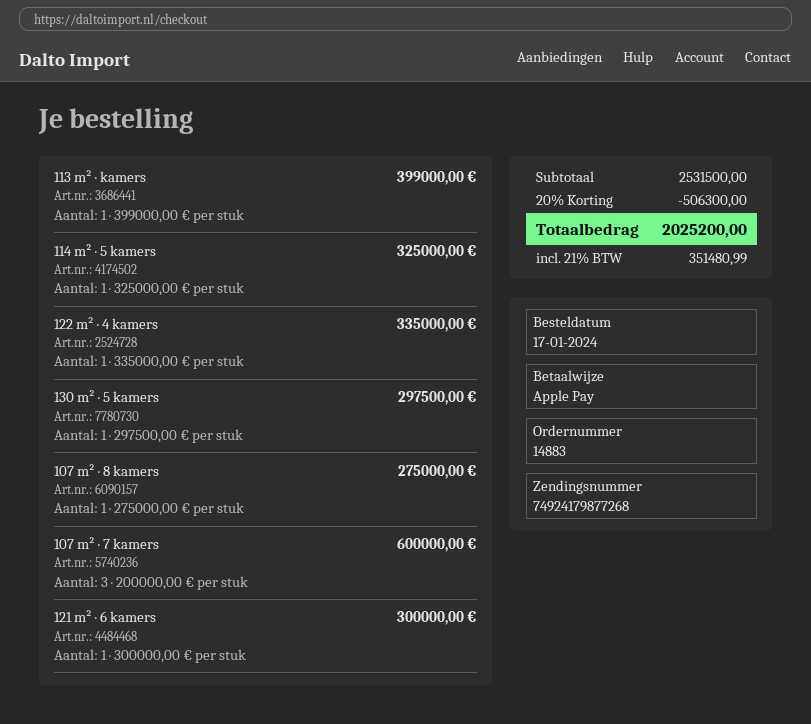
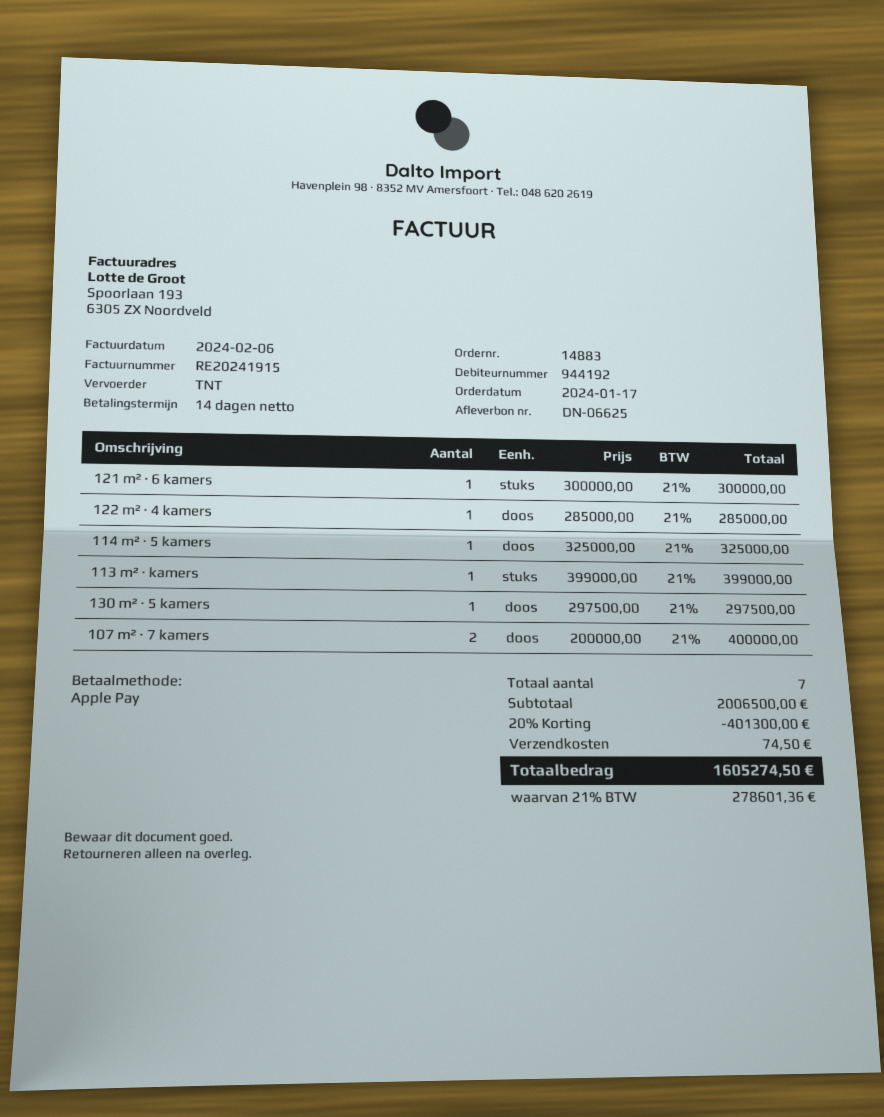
122 m² · 4 kamers: 1 x 335000.00 = 335000.00 -> 1 x 285000.00 = 285000.00
107 m² · 8 kamers: 1 x 275000.00 = 275000.00 -> none
107 m² · 7 kamers: 3 x 200000.00 = 600000.00 -> 2 x 200000.00 = 400000.00
subtotal: 2531500.00 -> 2006500.00
discount: 20% = 506300.00 -> 20% = 401300.00
shipping: none -> 74.50
tax: 21% = 351480.99 -> 21% = 278601.36
total: 2025200.00 -> 1605274.50

